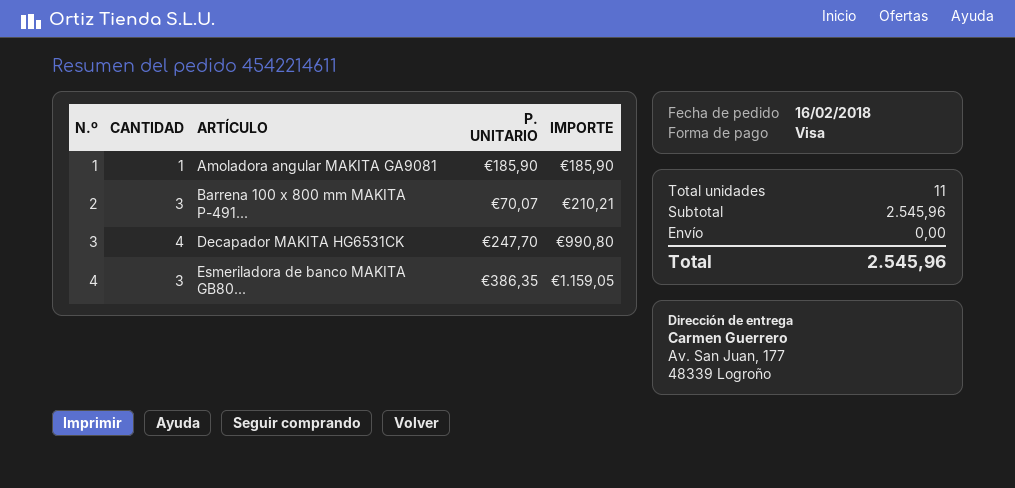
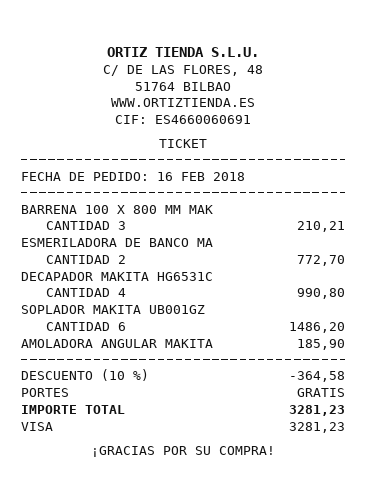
Esmeriladora de banco MAKITA GB80...: 3 for 1159.05 -> 2 for 772.70
SOPLADOR MAKITA UB001GZ: none -> 6 for 1486.20
discount: none -> 10% = 364.58
total: 2545.96 -> 3281.23

